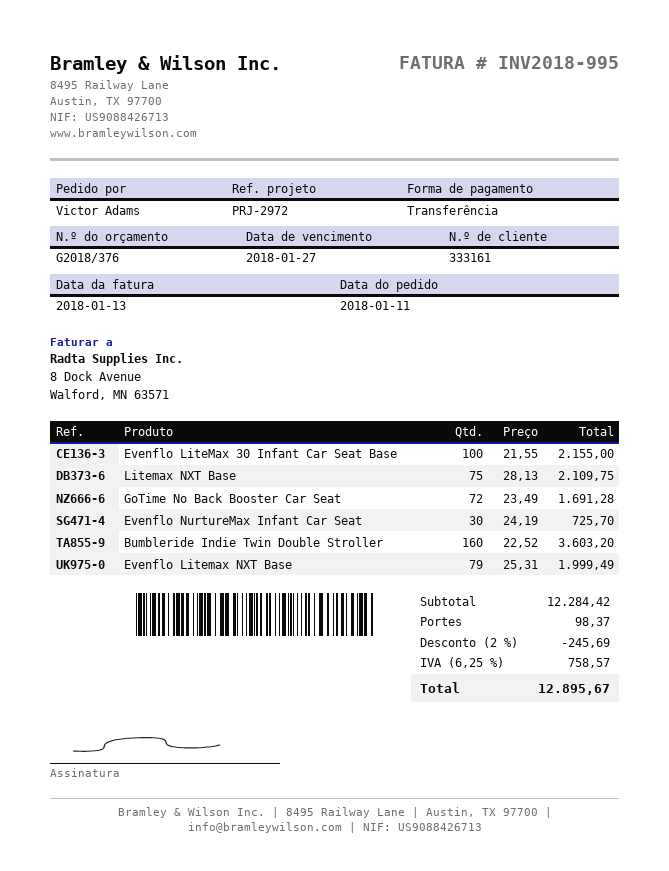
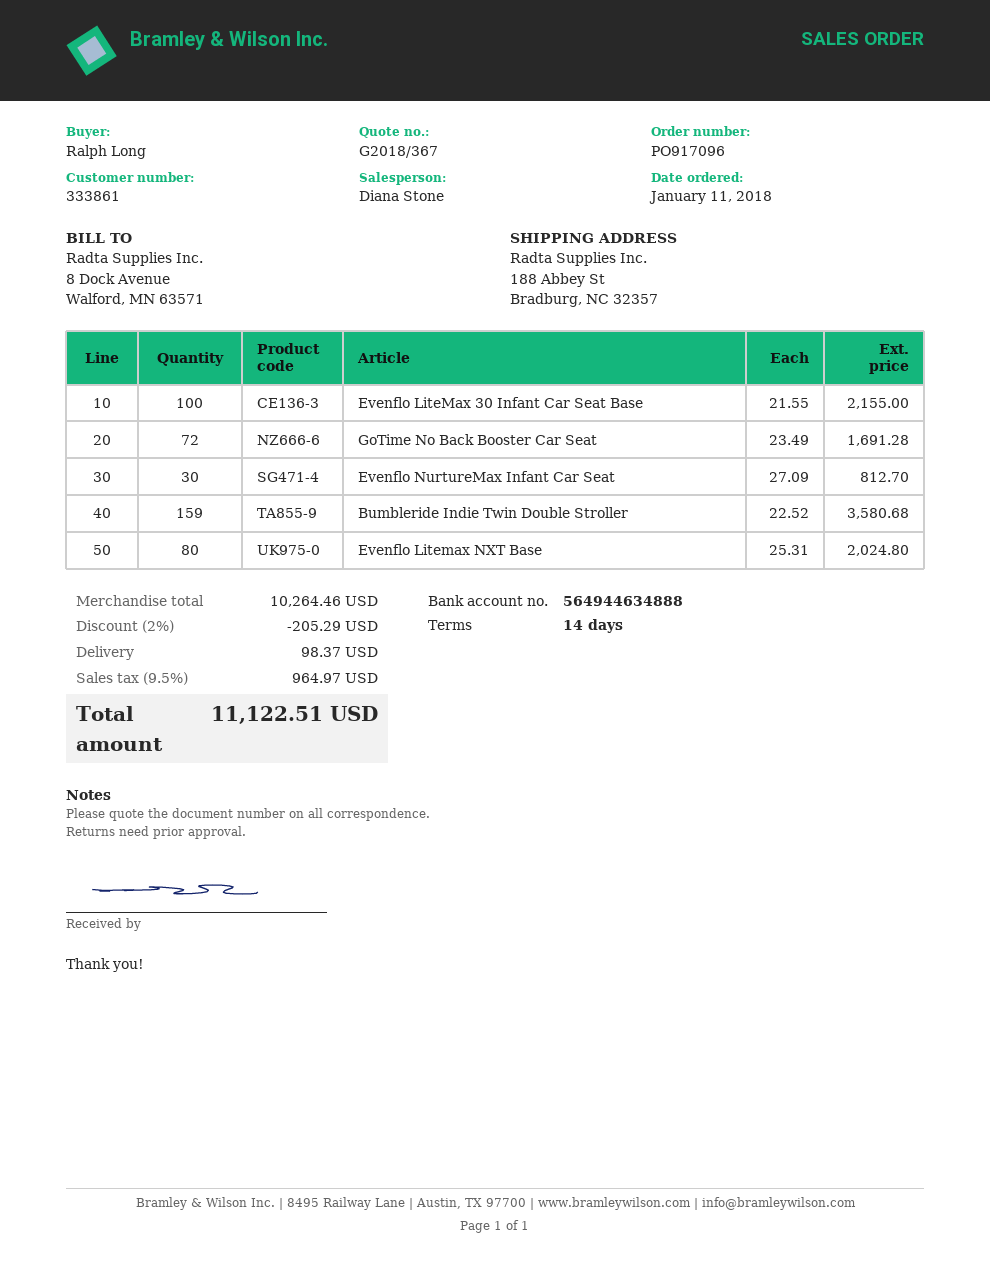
quote number: G2018/376 -> G2018/367
customer number: 333161 -> 333861
ordered by: Victor Adams -> Ralph Long
Litemax NXT Base: 75 x 28.13 = 2109.75 -> none
Evenflo NurtureMax Infant Car Seat: 30 x 24.19 = 725.70 -> 30 x 27.09 = 812.70
Bumbleride Indie Twin Double Stroller: 160 x 22.52 = 3603.20 -> 159 x 22.52 = 3580.68
Evenflo Litemax NXT Base: 79 x 25.31 = 1999.49 -> 80 x 25.31 = 2024.80
subtotal: 12284.42 -> 10264.46
discount: 2% = 245.69 -> 2% = 205.29
tax: 6.25% = 758.57 -> 9.5% = 964.97
total: 12895.67 -> 11122.51

